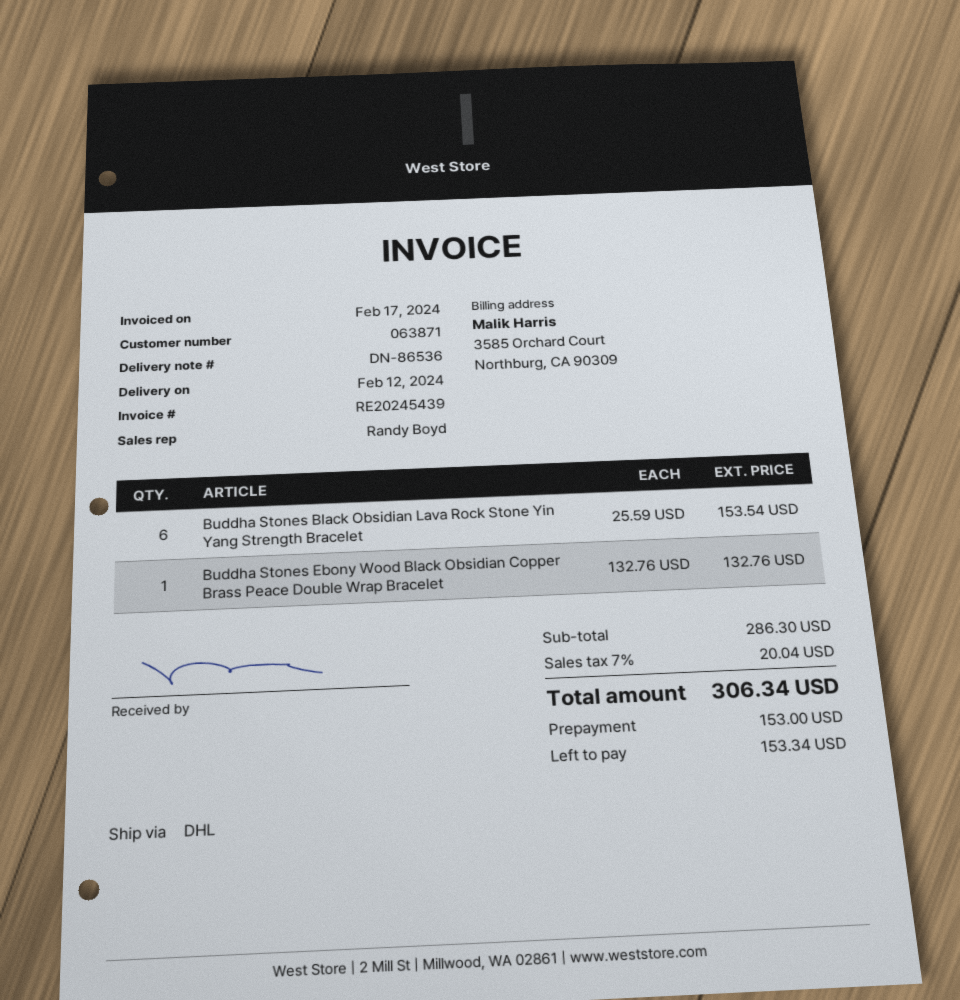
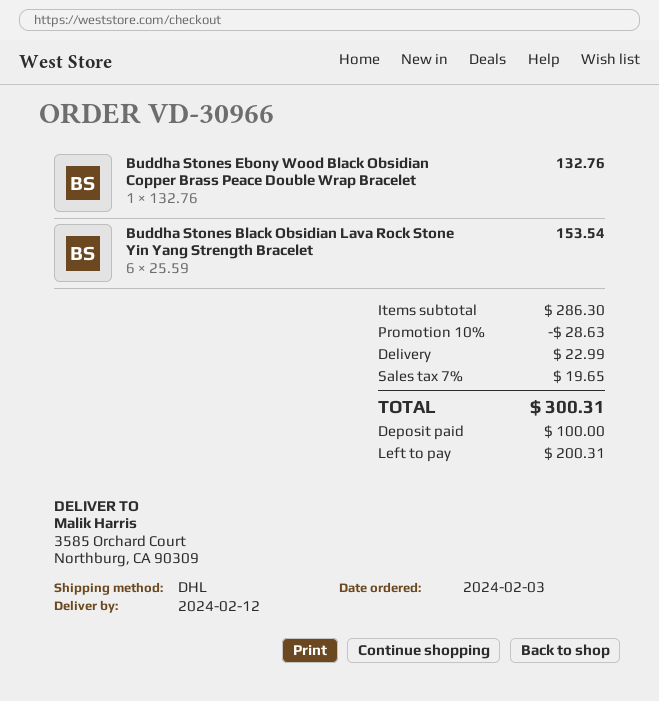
discount: none -> 10% = 28.63
shipping: none -> 22.99
tax: 7% = 20.04 -> 7% = 19.65
total: 306.34 -> 300.31
deposit: 153.00 -> 100.00
balance: 153.34 -> 200.31

